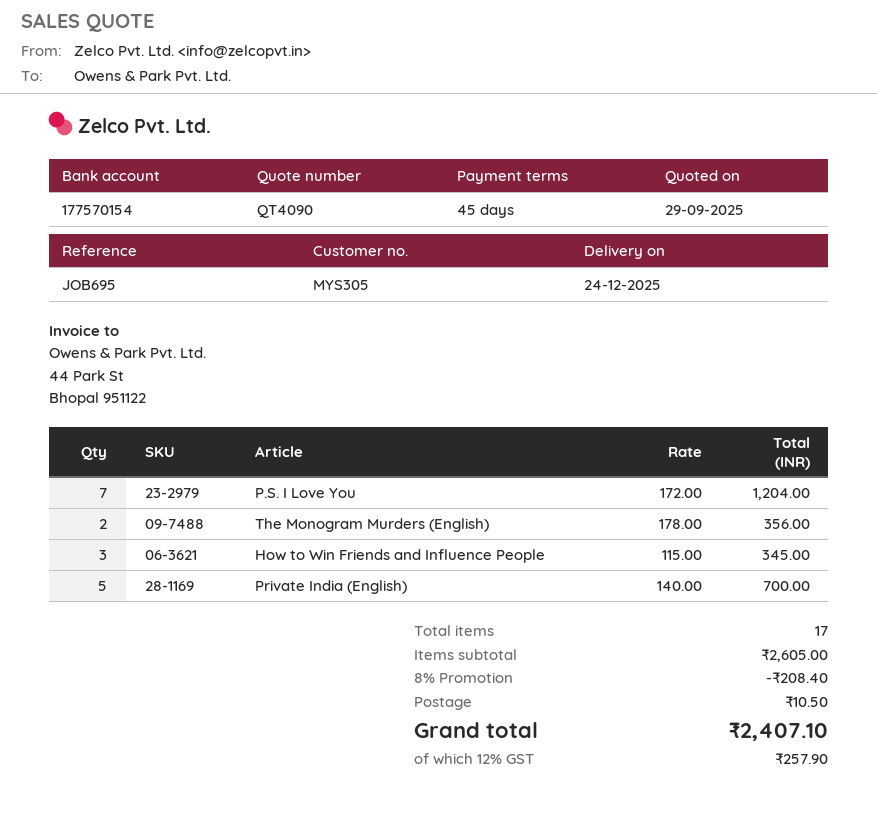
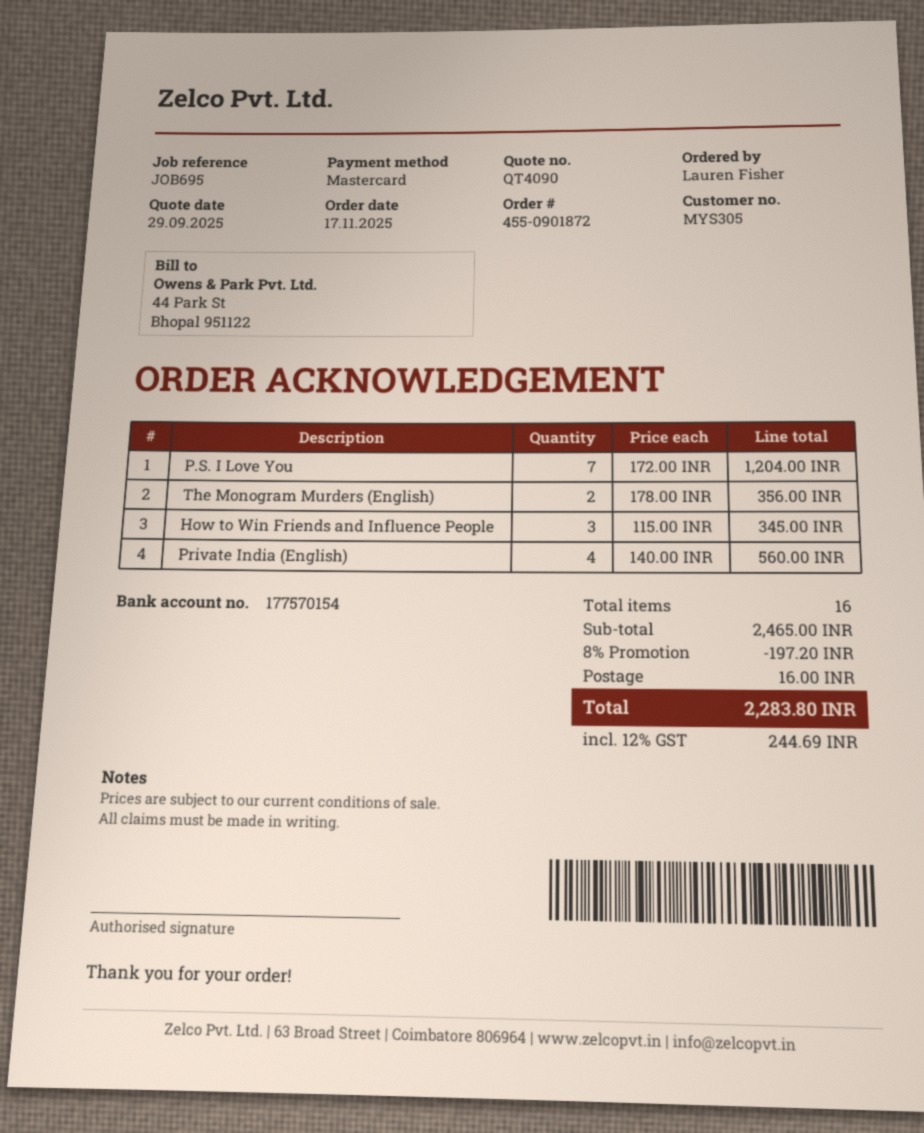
Private India (English): 5 x 140.00 = 700.00 -> 4 x 140.00 = 560.00
total quantity: 17 -> 16
subtotal: 2605.00 -> 2465.00
discount: 8% = 208.40 -> 8% = 197.20
shipping: 10.50 -> 16.00
tax: 12% = 257.90 -> 12% = 244.69
total: 2407.10 -> 2283.80

